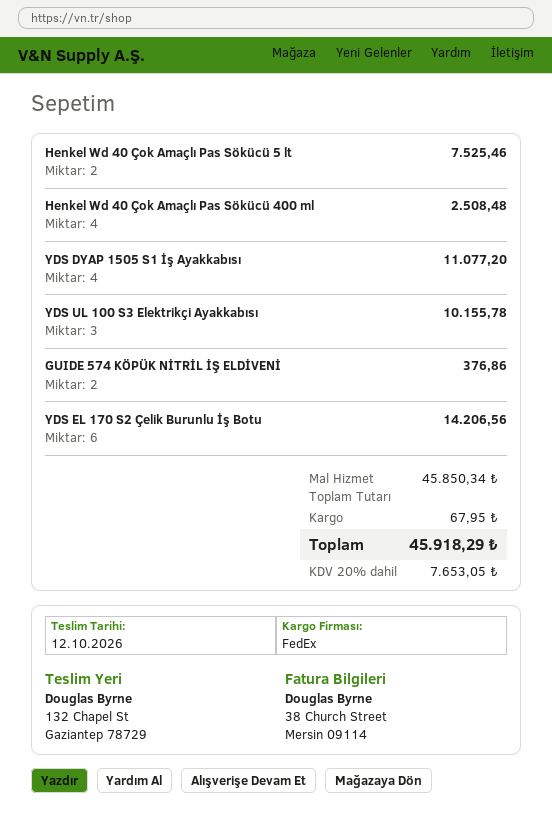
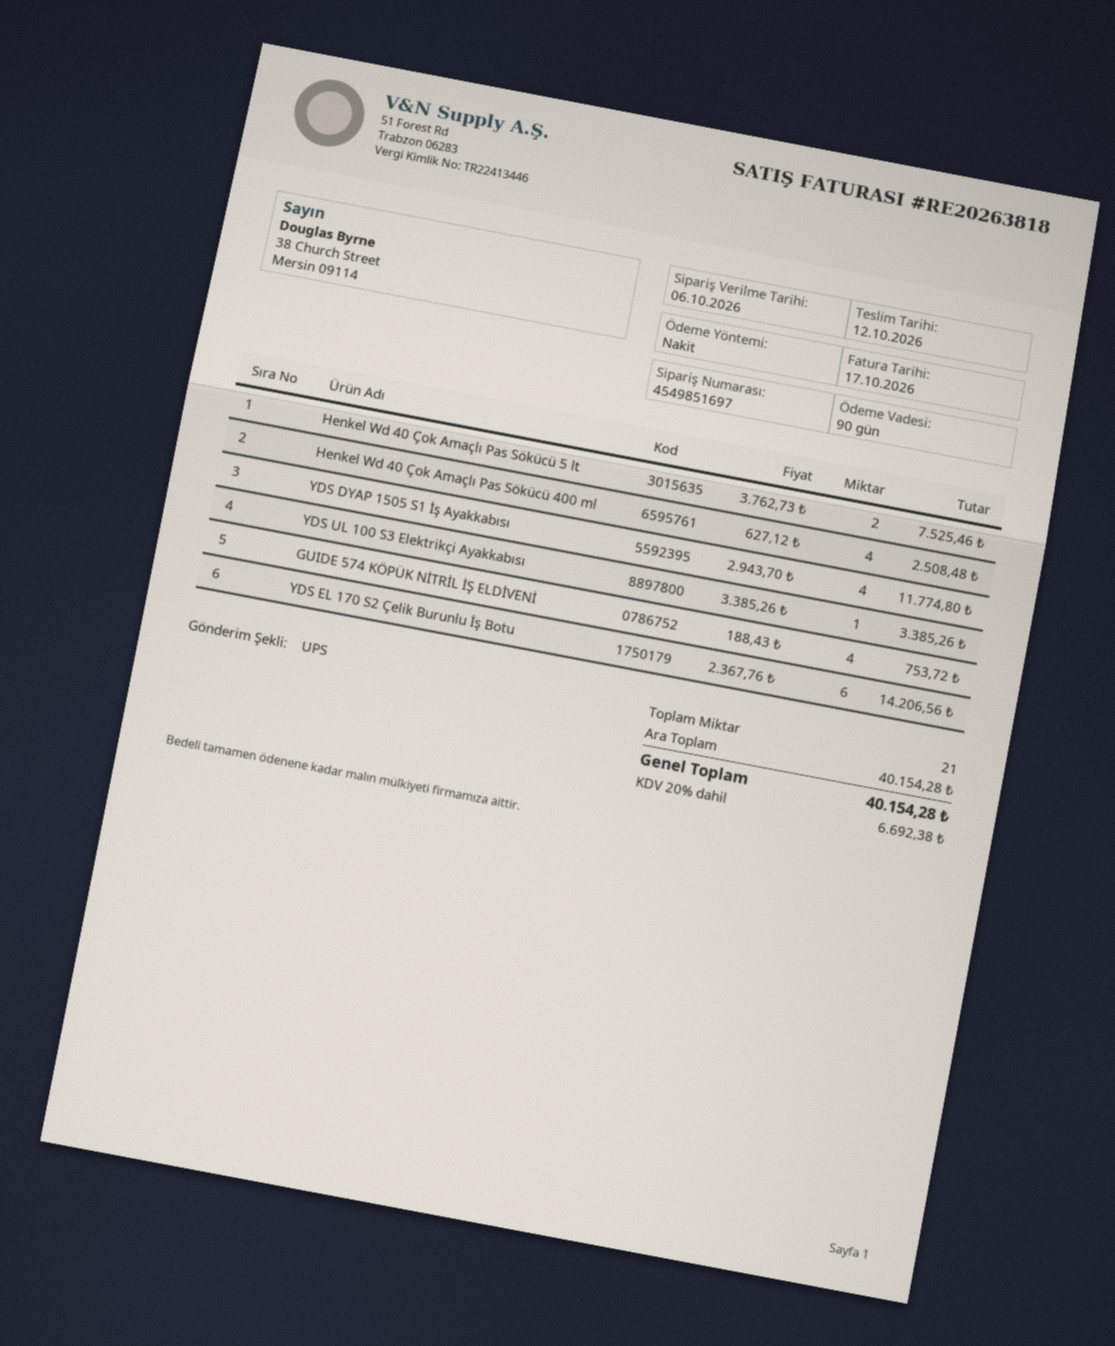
shipping method: FedEx -> UPS
YDS DYAP 1505 S1 İş Ayakkabısı: 4 for 11077.20 -> 4 for 11774.80
YDS UL 100 S3 Elektrikçi Ayakkabısı: 3 for 10155.78 -> 1 for 3385.26
GUIDE 574 KÖPÜK NİTRİL İŞ ELDİVENİ: 2 for 376.86 -> 4 for 753.72
subtotal: 45850.34 -> 40154.28
shipping: 67.95 -> none
tax: 20% = 7653.05 -> 20% = 6692.38
total: 45918.29 -> 40154.28

